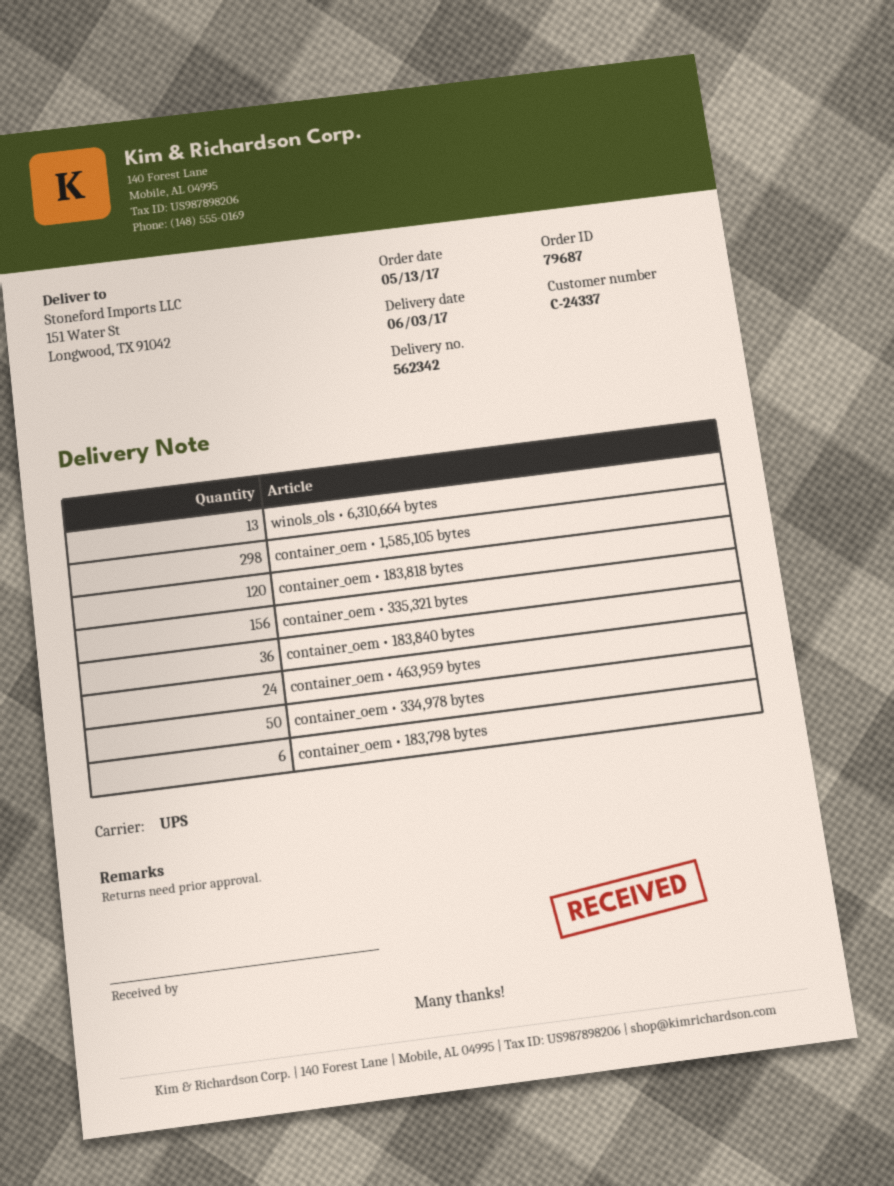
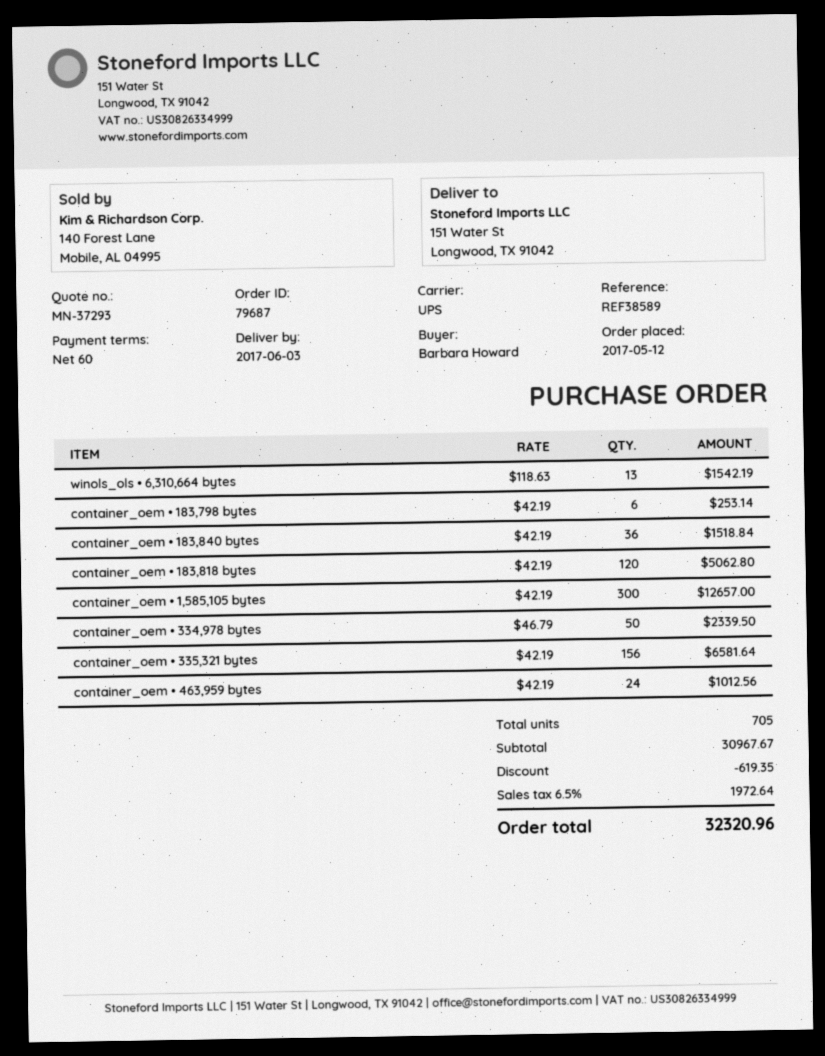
order date: 2017-05-13 -> 2017-05-12
container_oem • 1,585,105 bytes: 298 -> 300

